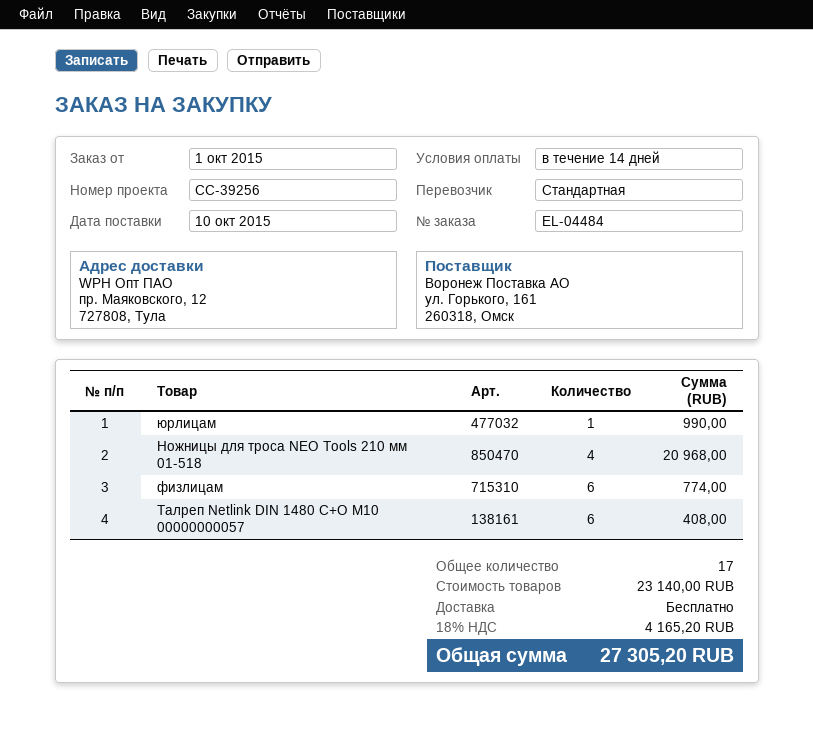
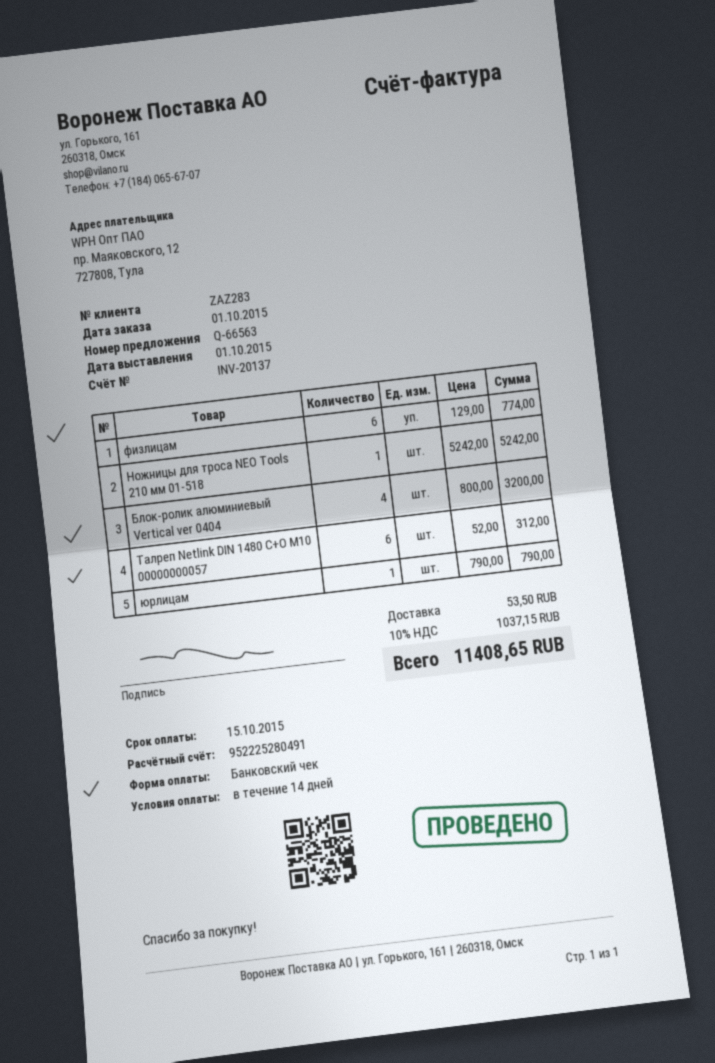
юрлицам: 1 for 990.00 -> 1 for 790.00
Ножницы для троса NEO Tools 210 мм 01-518: 4 for 20968.00 -> 1 for 5242.00
Талреп Netlink DIN 1480 C+O M10 00000000057: 6 for 408.00 -> 6 for 312.00
Блок-ролик алюминиевый Vertical ver 0404: none -> 4 for 3200.00
shipping: 0.00 -> 53.50
tax: 18% = 4165.20 -> 10% = 1037.15
total: 27305.20 -> 11408.65

